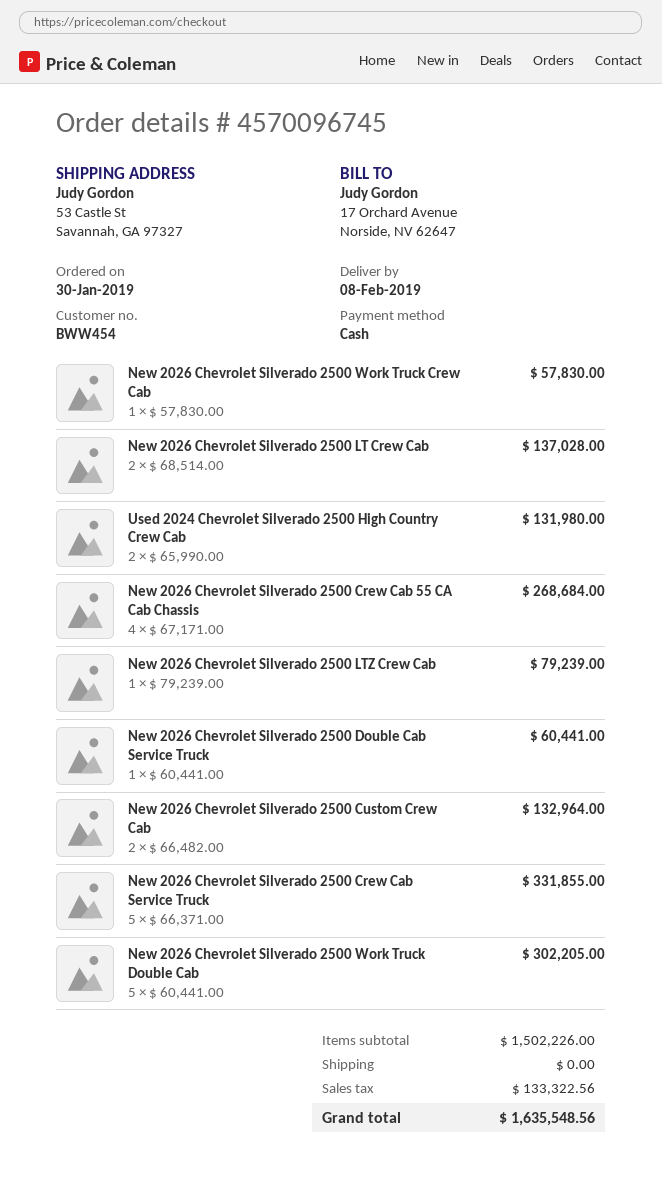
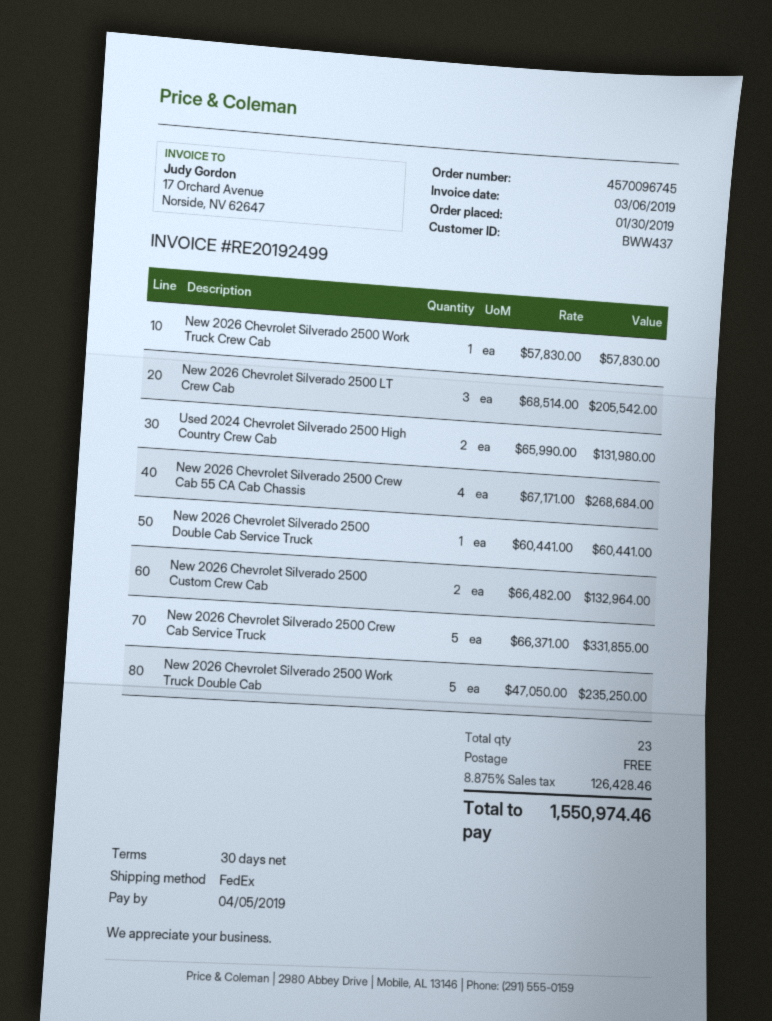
customer number: BWW454 -> BWW437
New 2026 Chevrolet Silverado 2500 LT Crew Cab: 2 x 68514.00 = 137028.00 -> 3 x 68514.00 = 205542.00
New 2026 Chevrolet Silverado 2500 LTZ Crew Cab: 1 x 79239.00 = 79239.00 -> none
New 2026 Chevrolet Silverado 2500 Work Truck Double Cab: 5 x 60441.00 = 302205.00 -> 5 x 47050.00 = 235250.00
tax: 133322.56 -> 126428.46
total: 1635548.56 -> 1550974.46

